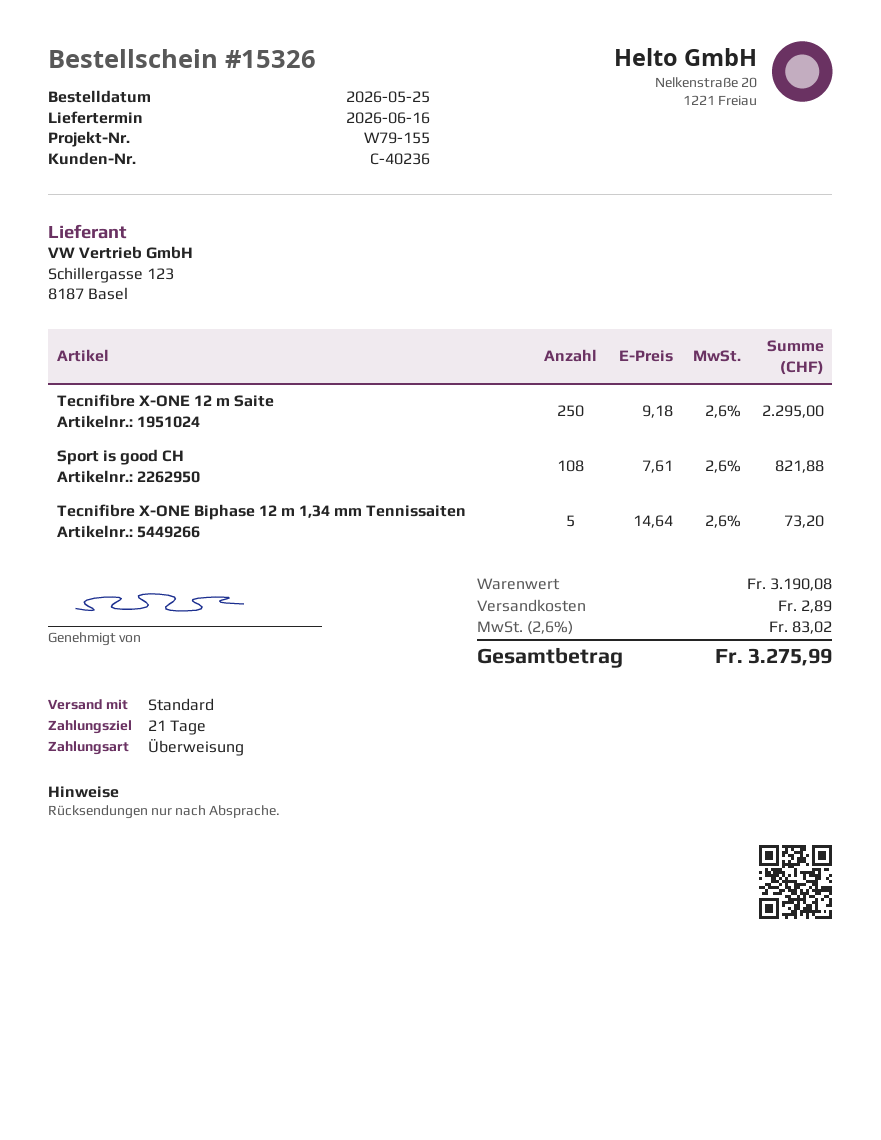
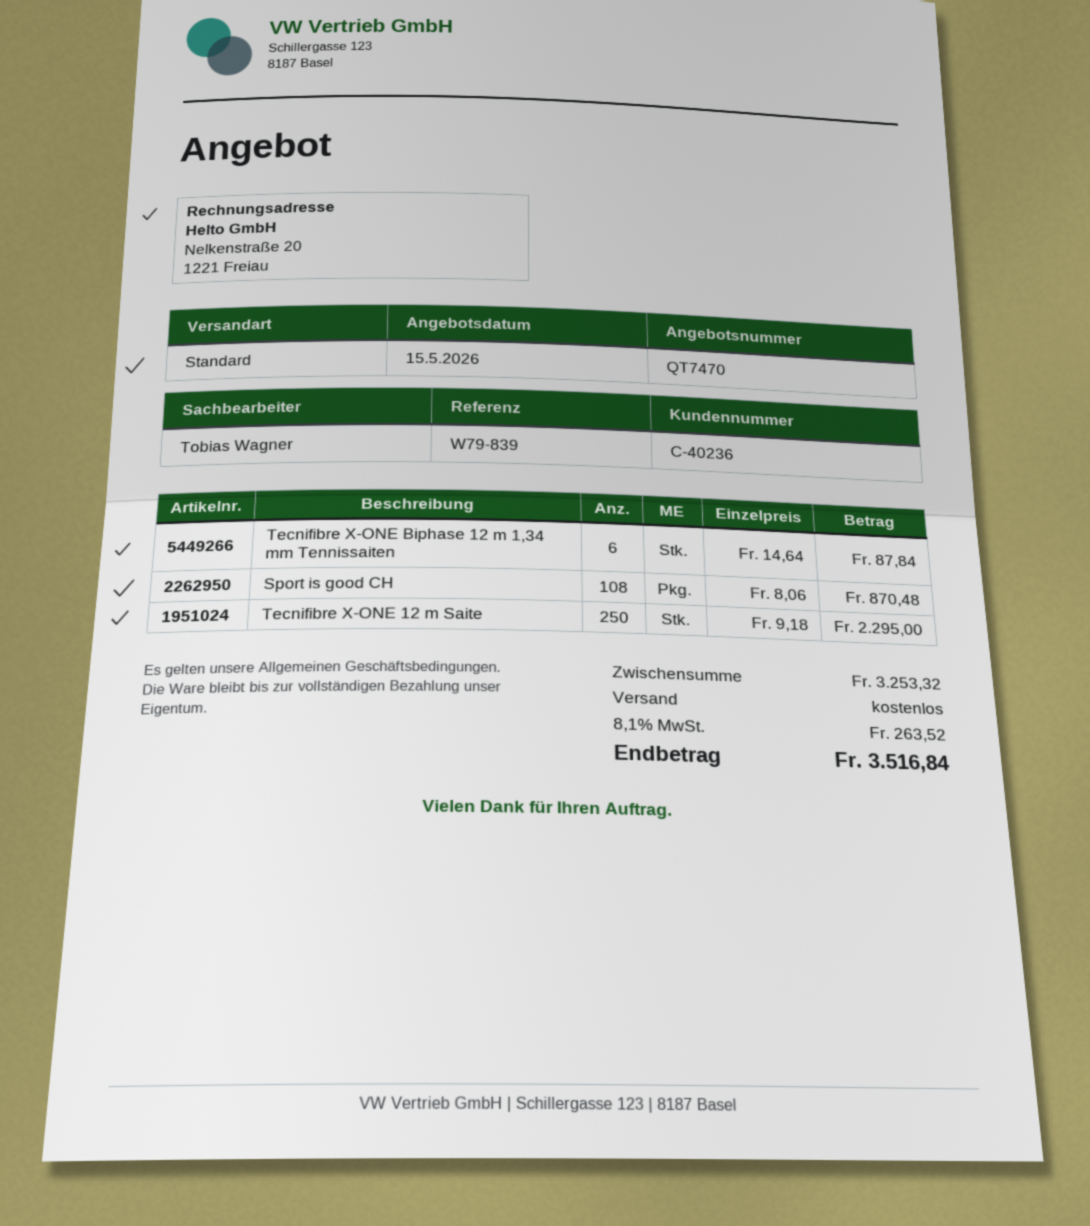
reference: W79-155 -> W79-839
Sport is good CH: 108 x 7.61 = 821.88 -> 108 x 8.06 = 870.48
Tecnifibre X-ONE Biphase 12 m 1,34 mm Tennissaiten: 5 x 14.64 = 73.20 -> 6 x 14.64 = 87.84
subtotal: 3190.08 -> 3253.32
shipping: 2.89 -> 0.00
tax: 2.6% = 83.02 -> 8.1% = 263.52
total: 3275.99 -> 3516.84

